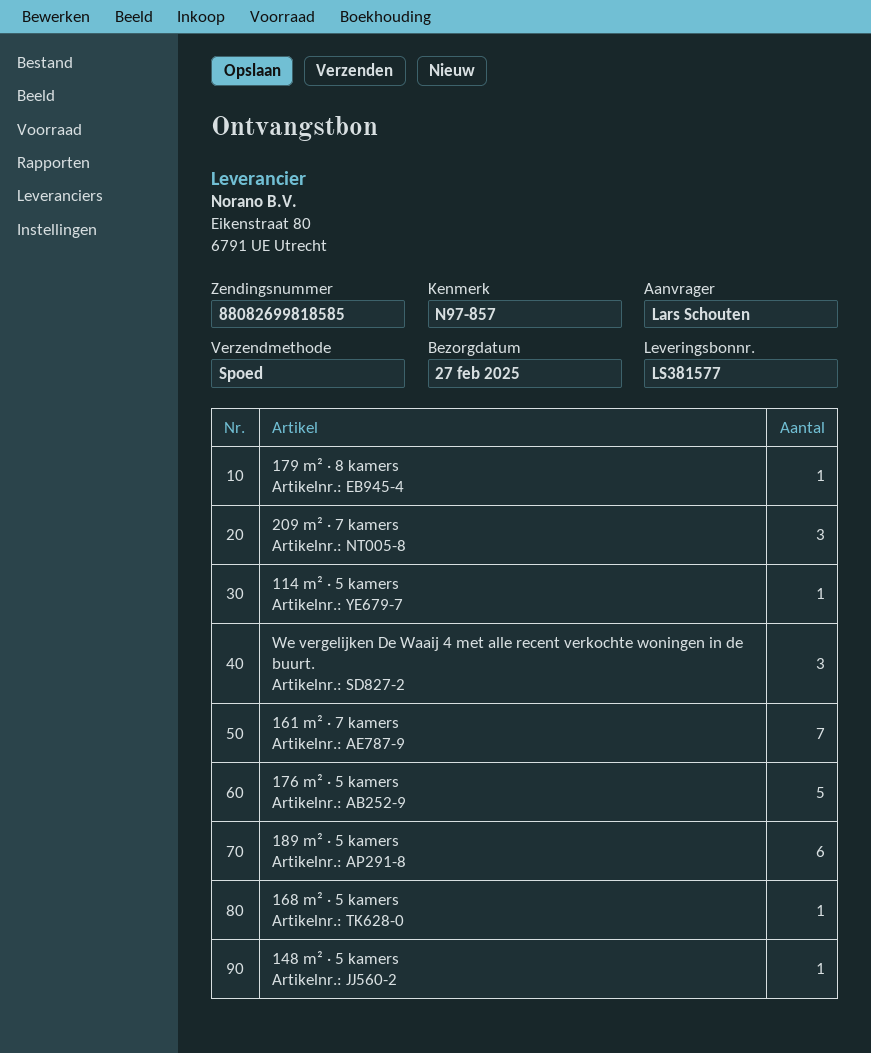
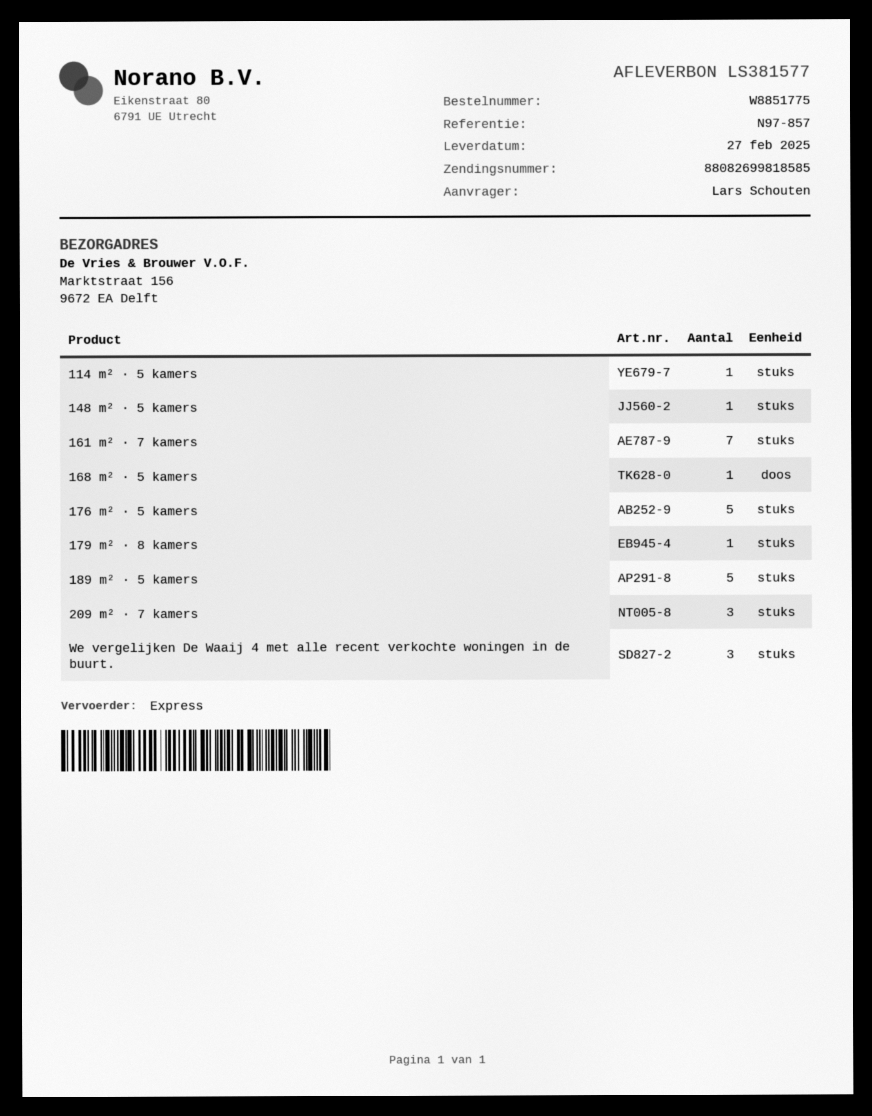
189 m² · 5 kamers: 6 -> 5

